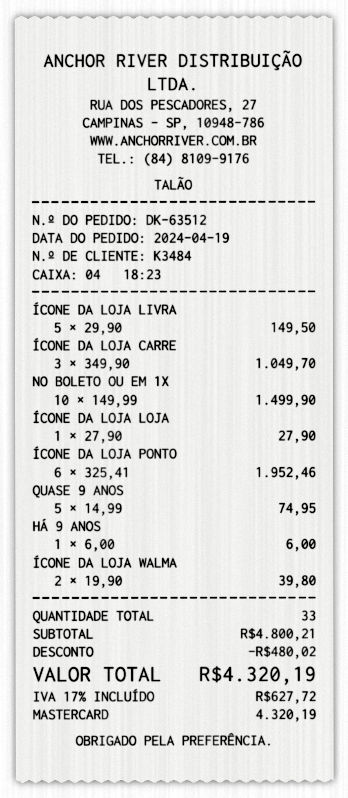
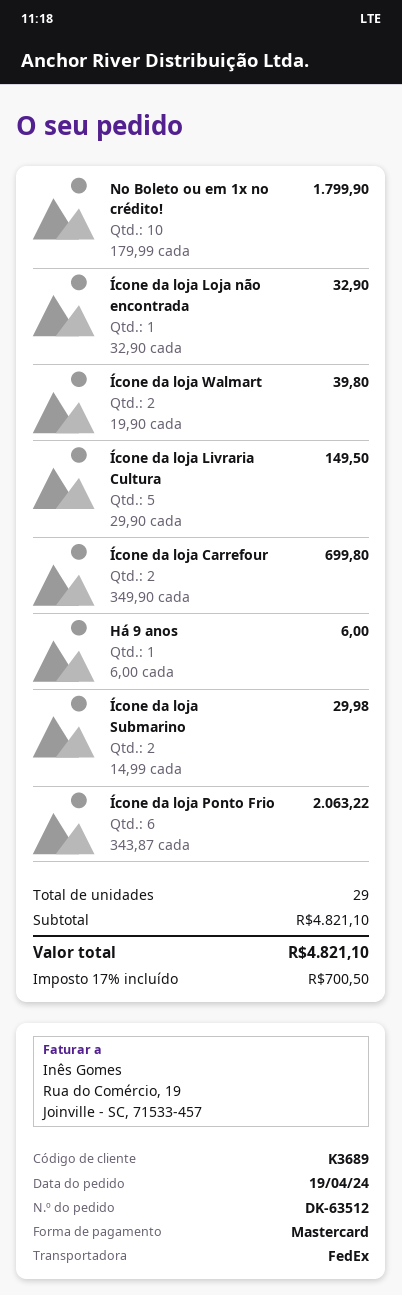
customer number: K3484 -> K3689
ÍCONE DA LOJA CARRE: 3 x 349.90 = 1049.70 -> 2 x 349.90 = 699.80
NO BOLETO OU EM 1X: 10 x 149.99 = 1499.90 -> 10 x 179.99 = 1799.90
ÍCONE DA LOJA LOJA: 1 x 27.90 = 27.90 -> 1 x 32.90 = 32.90
ÍCONE DA LOJA PONTO: 6 x 325.41 = 1952.46 -> 6 x 343.87 = 2063.22
QUASE 9 ANOS: 5 x 14.99 = 74.95 -> none
Ícone da loja Submarino: none -> 2 x 14.99 = 29.98
total quantity: 33 -> 29
subtotal: 4800.21 -> 4821.10
discount: 480.02 -> none
tax: 17% = 627.72 -> 17% = 700.50
total: 4320.19 -> 4821.10

